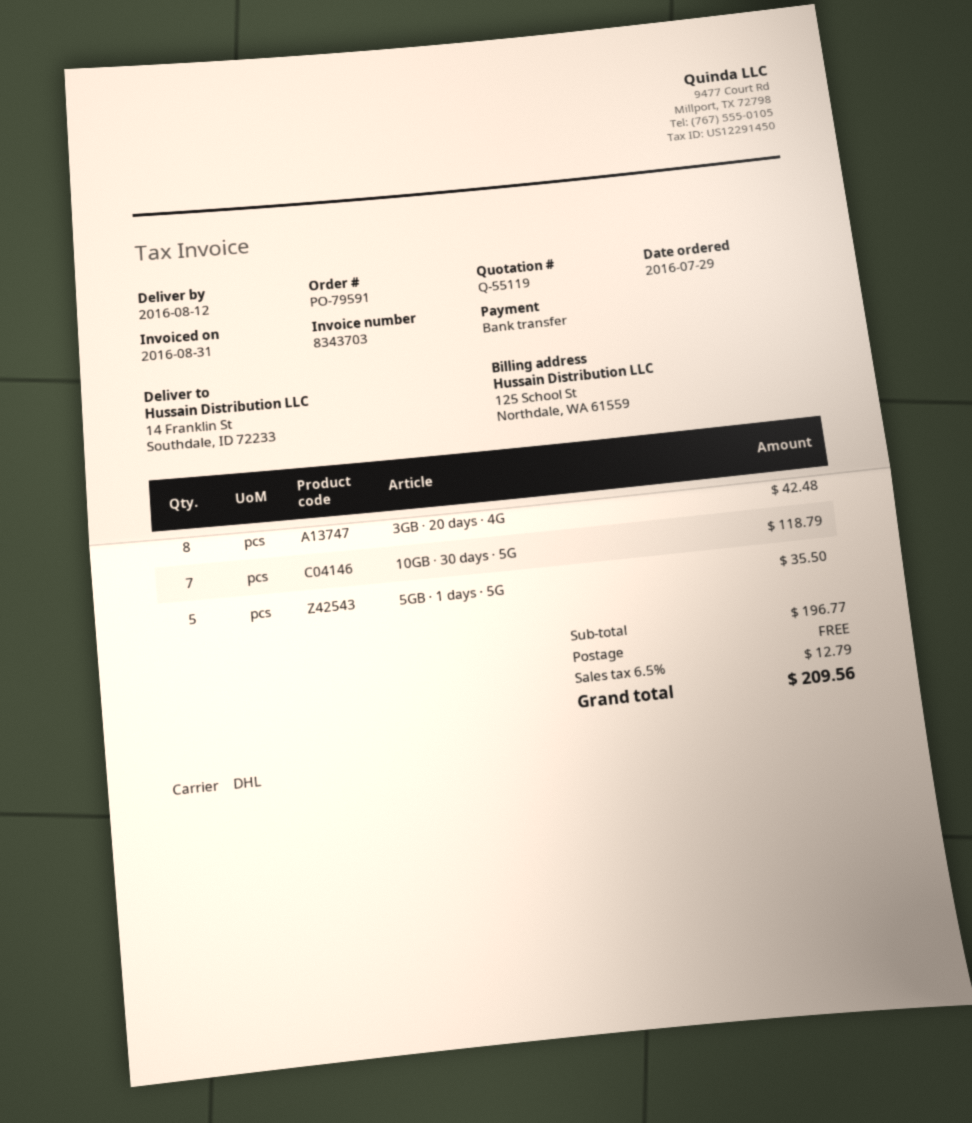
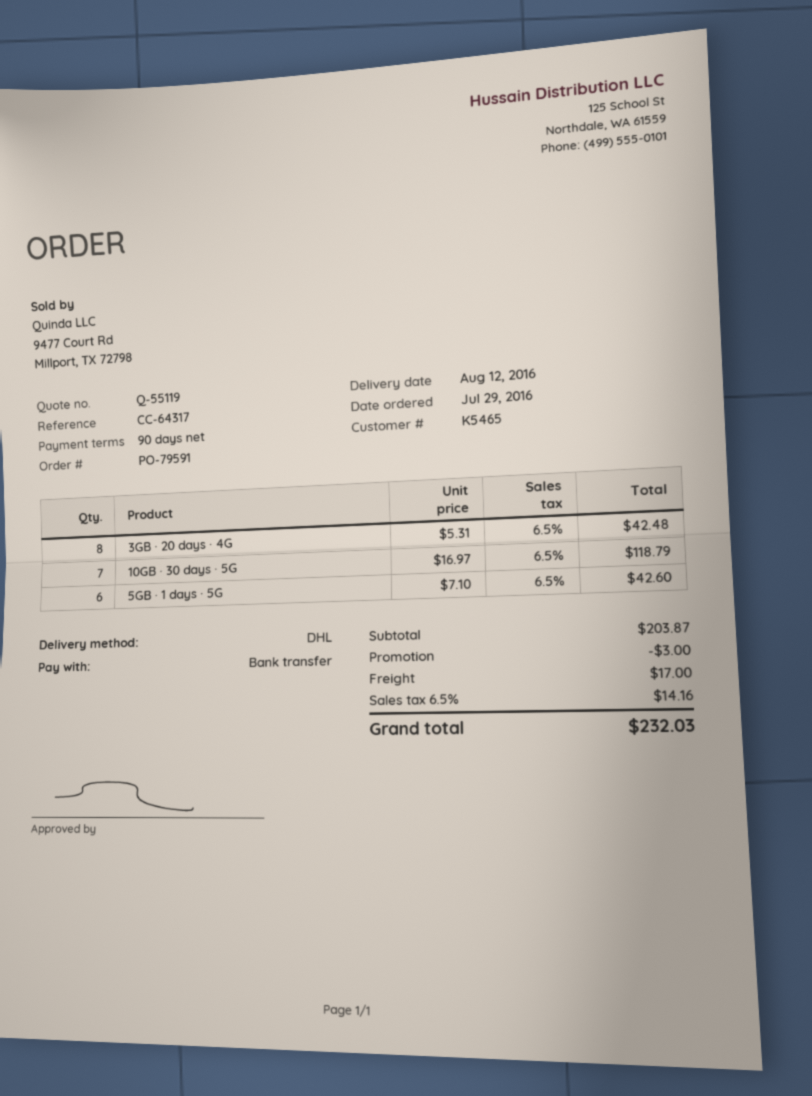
5GB · 1 days · 5G: 5 for 35.50 -> 6 for 42.60
subtotal: 196.77 -> 203.87
discount: none -> 3.00
shipping: 0.00 -> 17.00
tax: 6.5% = 12.79 -> 6.5% = 14.16
total: 209.56 -> 232.03

